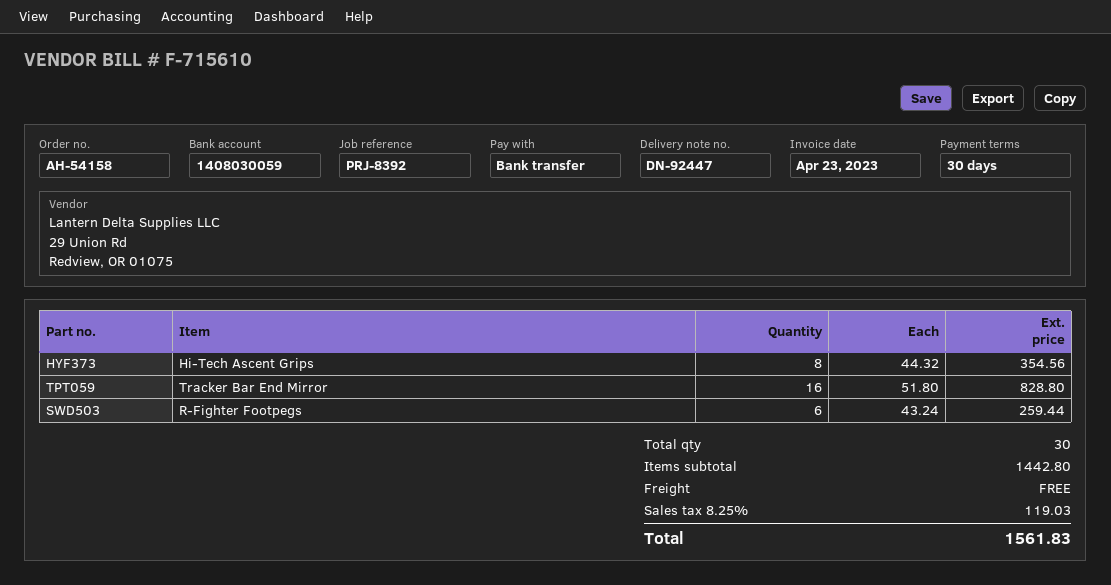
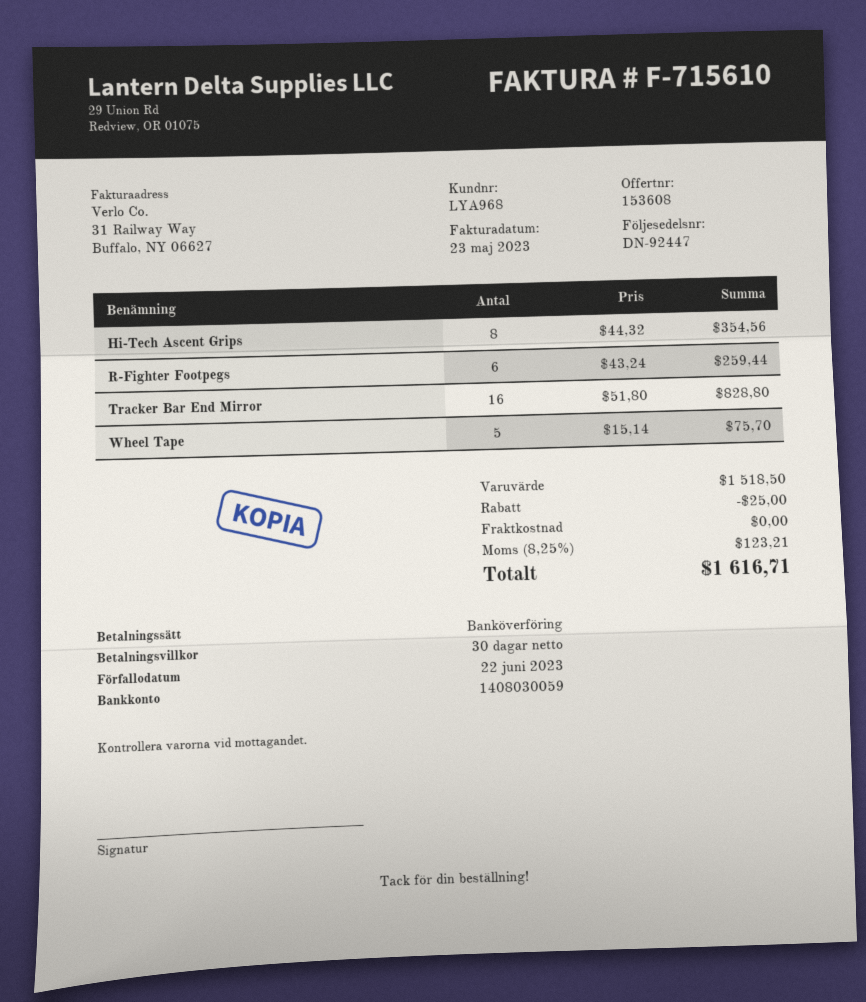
invoice date: 2023-04-23 -> 2023-05-23
Wheel Tape: none -> 5 x 15.14 = 75.70
subtotal: 1442.80 -> 1518.50
discount: none -> 25.00
tax: 8.25% = 119.03 -> 8.25% = 123.21
total: 1561.83 -> 1616.71

